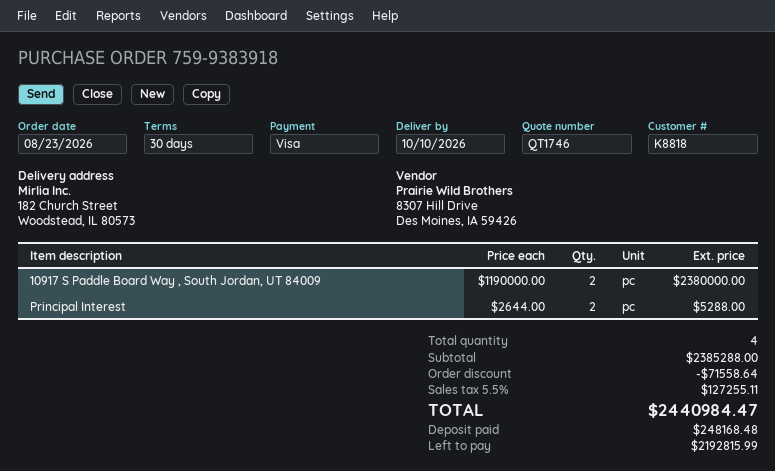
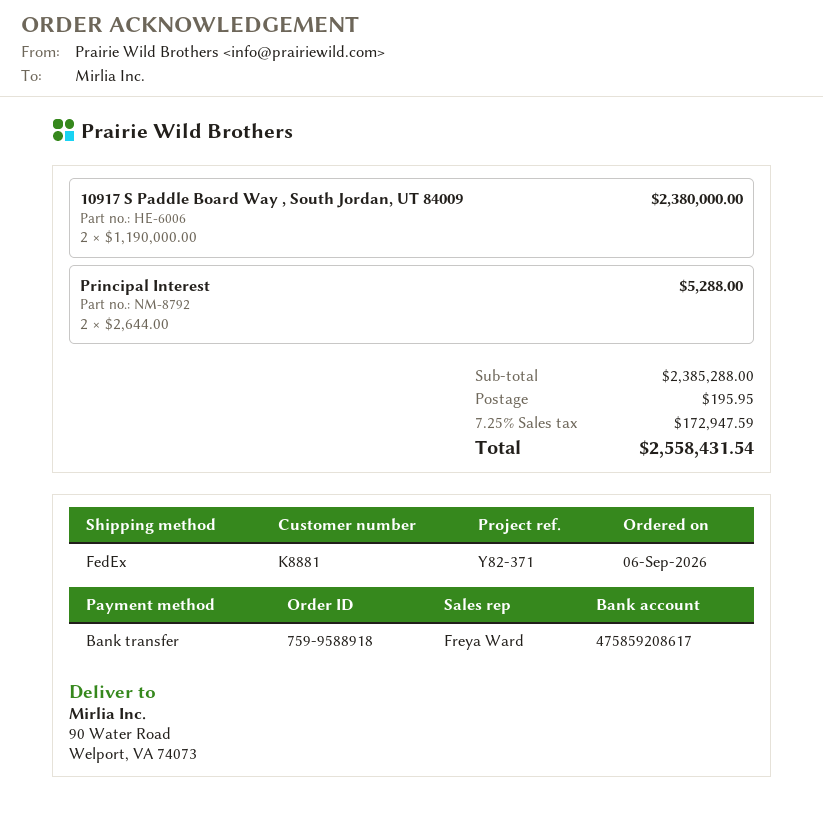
order number: 759-9383918 -> 759-9588918
order date: 2026-08-23 -> 2026-09-06
customer number: K8818 -> K8881
payment method: Visa -> bank transfer
ship to: 182 Church Street, Woodstead, IL 80573 -> 90 Water Road, Welport, VA 74073
discount: 71558.64 -> none
shipping: none -> 195.95
tax: 5.5% = 127255.11 -> 7.25% = 172947.59
total: 2440984.47 -> 2558431.54

